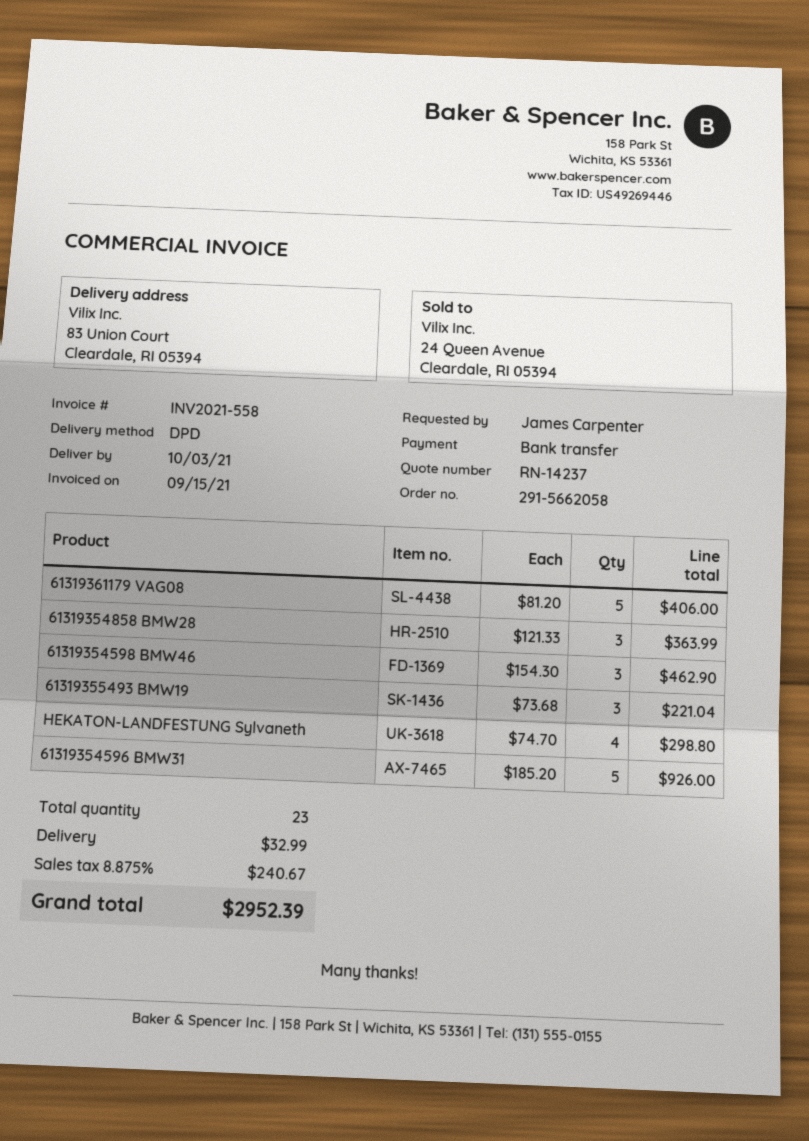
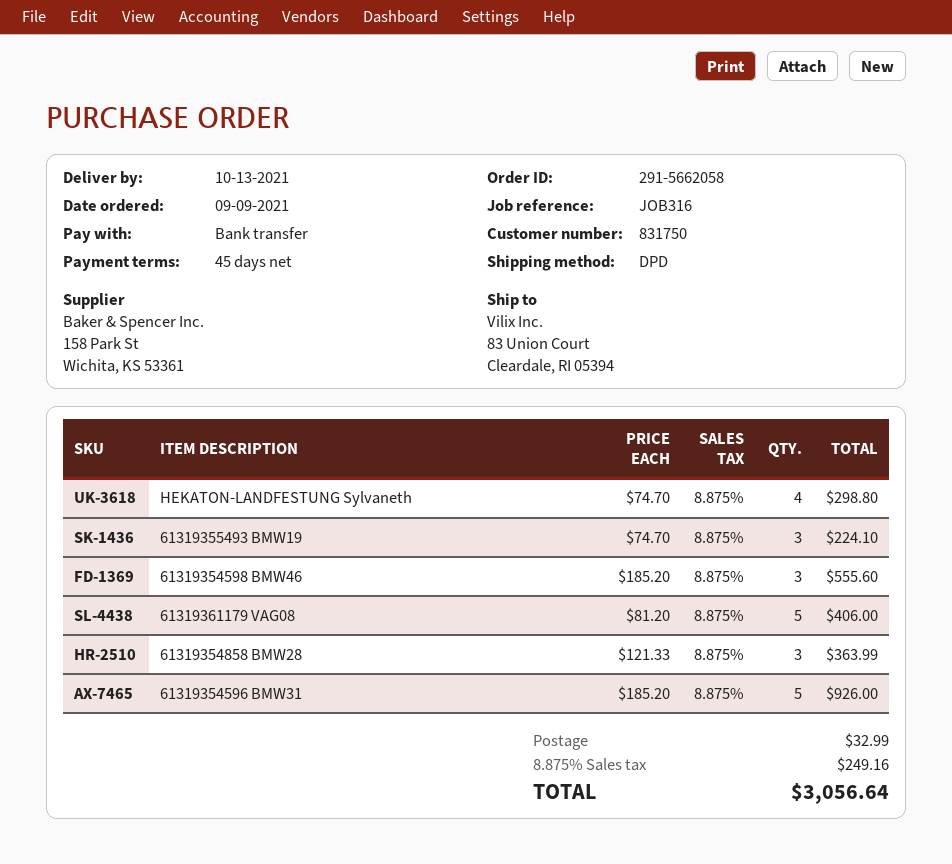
delivery date: 2021-10-03 -> 2021-10-13
61319354598 BMW46: 3 x 154.30 = 462.90 -> 3 x 185.20 = 555.60
61319355493 BMW19: 3 x 73.68 = 221.04 -> 3 x 74.70 = 224.10
tax: 8.875% = 240.67 -> 8.875% = 249.16
total: 2952.39 -> 3056.64

